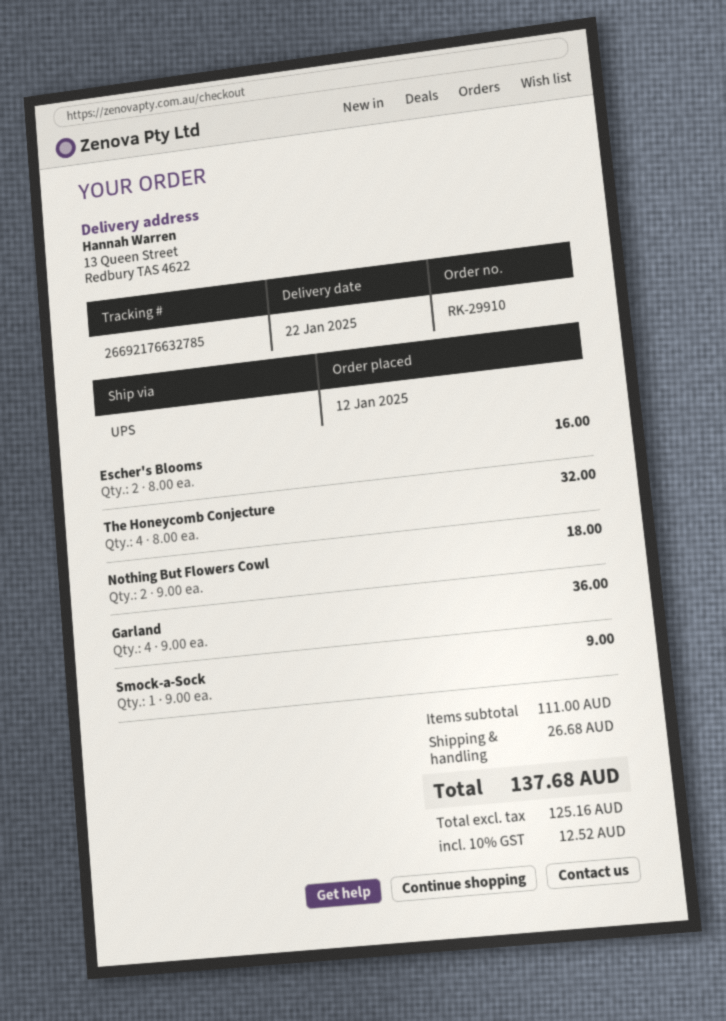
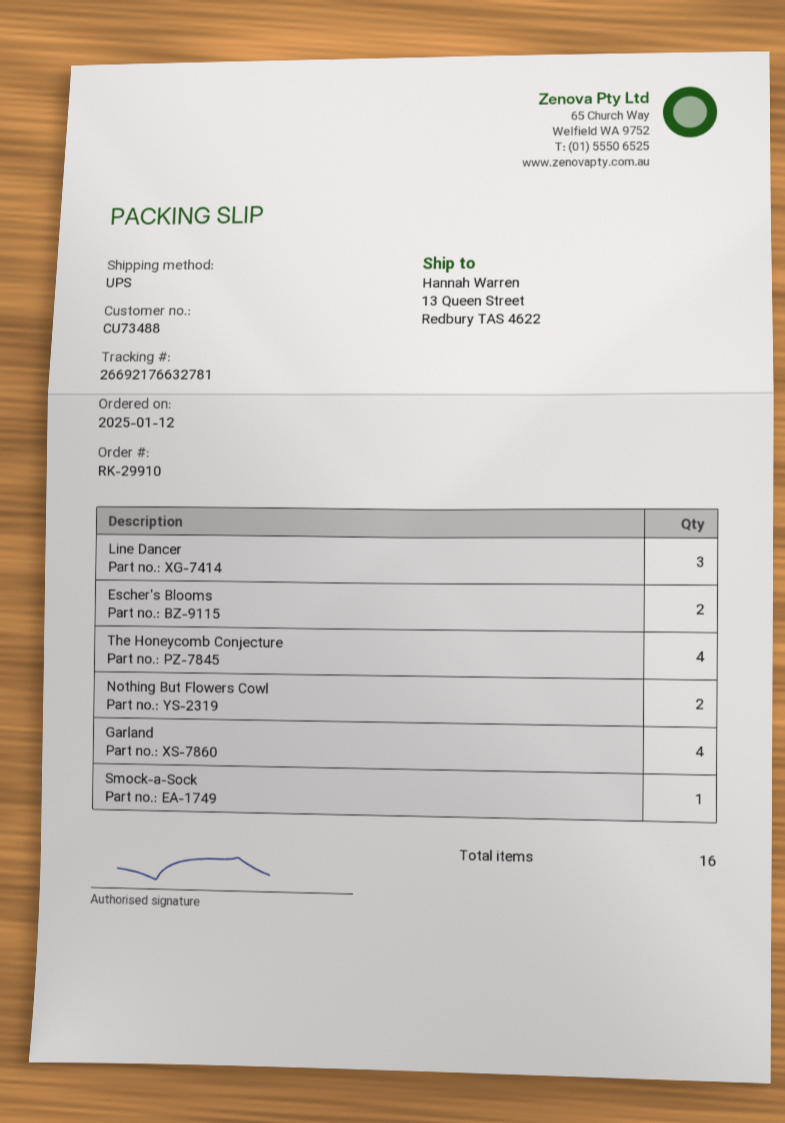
tracking number: 26692176632785 -> 26692176632781
Line Dancer: none -> 3

